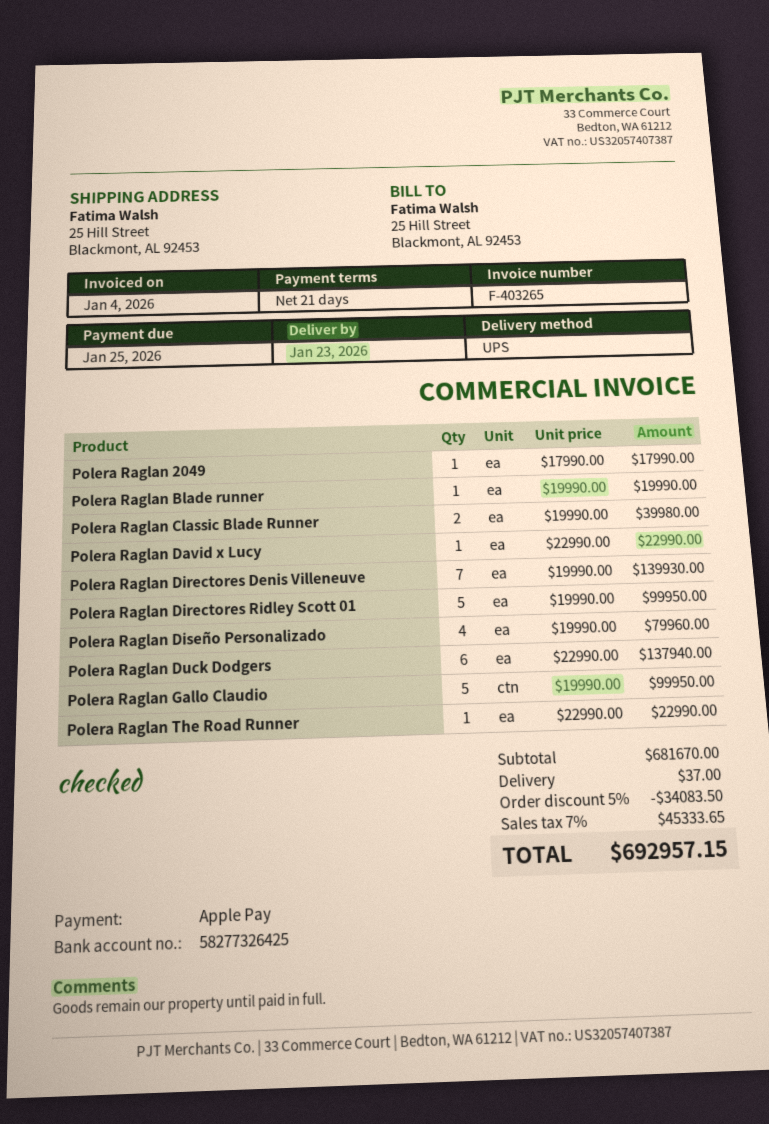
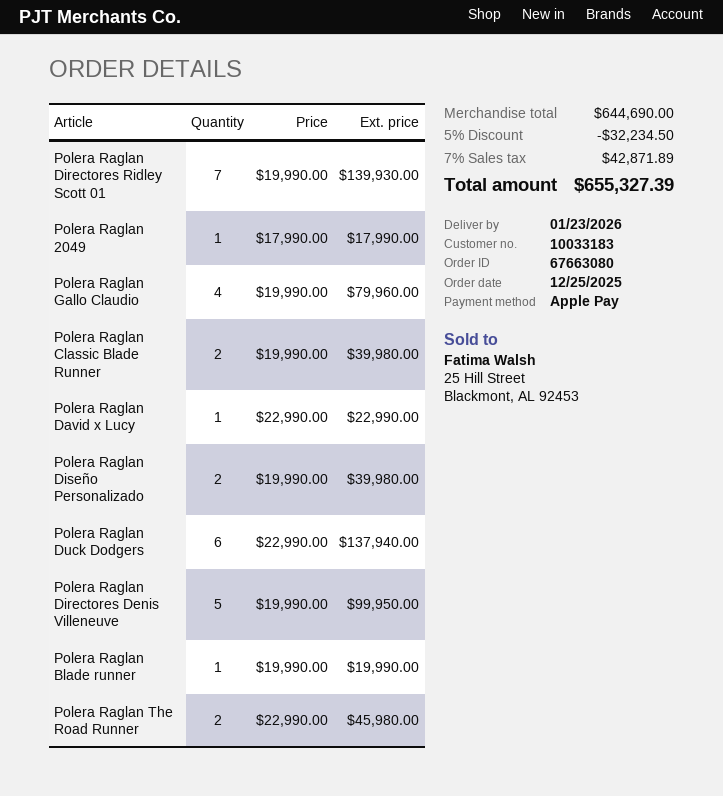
Polera Raglan Directores Denis Villeneuve: 7 x 19990.00 = 139930.00 -> 5 x 19990.00 = 99950.00
Polera Raglan Directores Ridley Scott 01: 5 x 19990.00 = 99950.00 -> 7 x 19990.00 = 139930.00
Polera Raglan Diseño Personalizado: 4 x 19990.00 = 79960.00 -> 2 x 19990.00 = 39980.00
Polera Raglan Gallo Claudio: 5 x 19990.00 = 99950.00 -> 4 x 19990.00 = 79960.00
Polera Raglan The Road Runner: 1 x 22990.00 = 22990.00 -> 2 x 22990.00 = 45980.00
subtotal: 681670.00 -> 644690.00
discount: 5% = 34083.50 -> 5% = 32234.50
shipping: 37.00 -> none
tax: 7% = 45333.65 -> 7% = 42871.89
total: 692957.15 -> 655327.39

